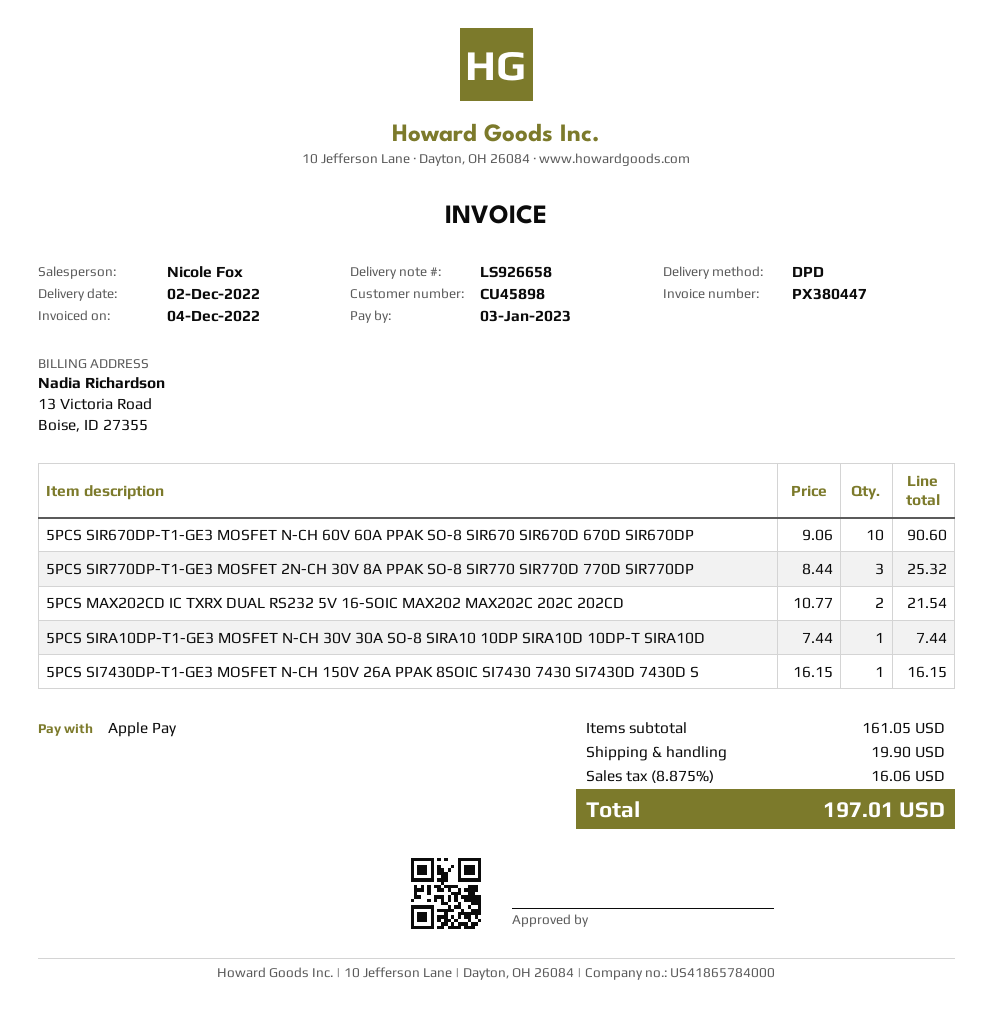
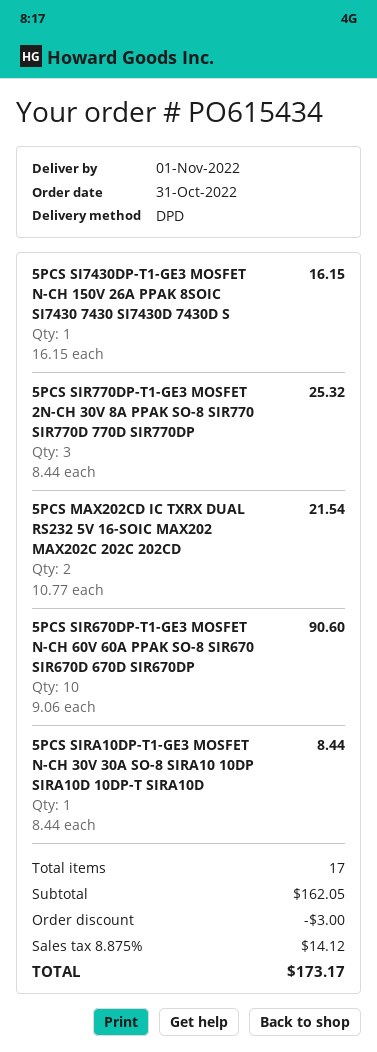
delivery date: 2022-12-02 -> 2022-11-01
5PCS SIRA10DP-T1-GE3 MOSFET N-CH 30V 30A SO-8 SIRA10 10DP SIRA10D 10DP-T SIRA10D: 1 x 7.44 = 7.44 -> 1 x 8.44 = 8.44
subtotal: 161.05 -> 162.05
discount: none -> 3.00
shipping: 19.90 -> none
tax: 8.875% = 16.06 -> 8.875% = 14.12
total: 197.01 -> 173.17

